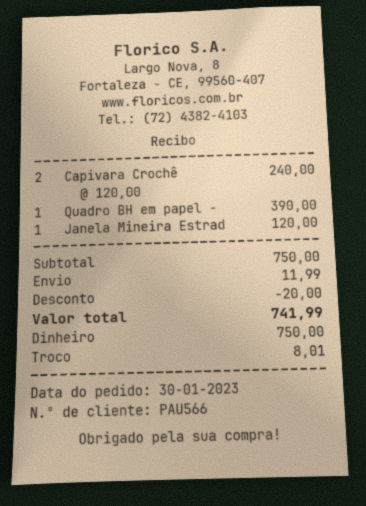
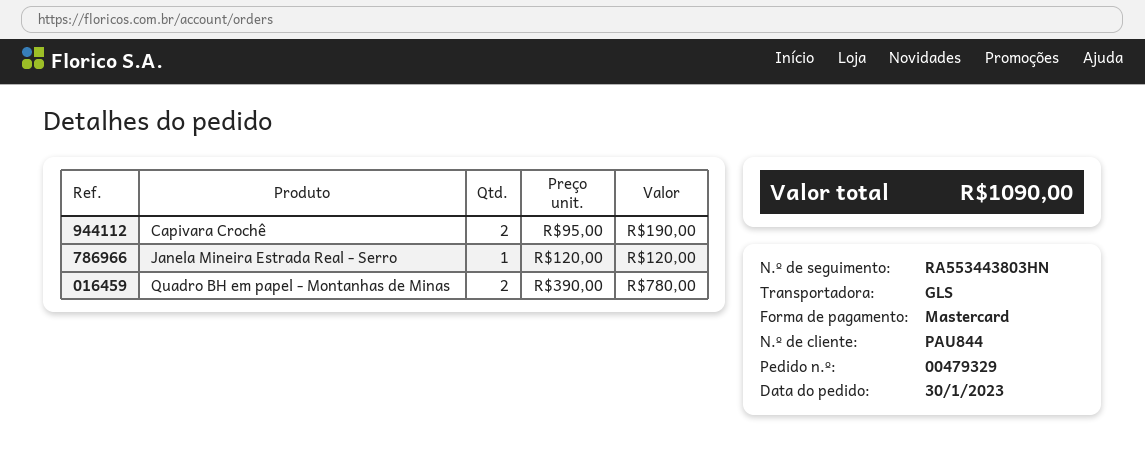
customer number: PAU566 -> PAU844
payment method: cash -> Mastercard
Capivara Crochê: 2 x 120.00 = 240.00 -> 2 x 95.00 = 190.00
Quadro BH em papel -: 1 x 390.00 = 390.00 -> 2 x 390.00 = 780.00
discount: 20.00 -> none
shipping: 11.99 -> none
total: 741.99 -> 1090.00

